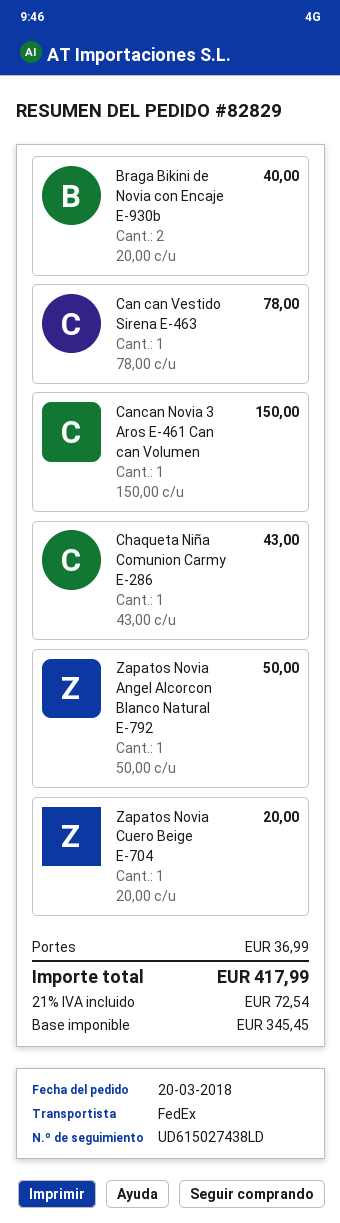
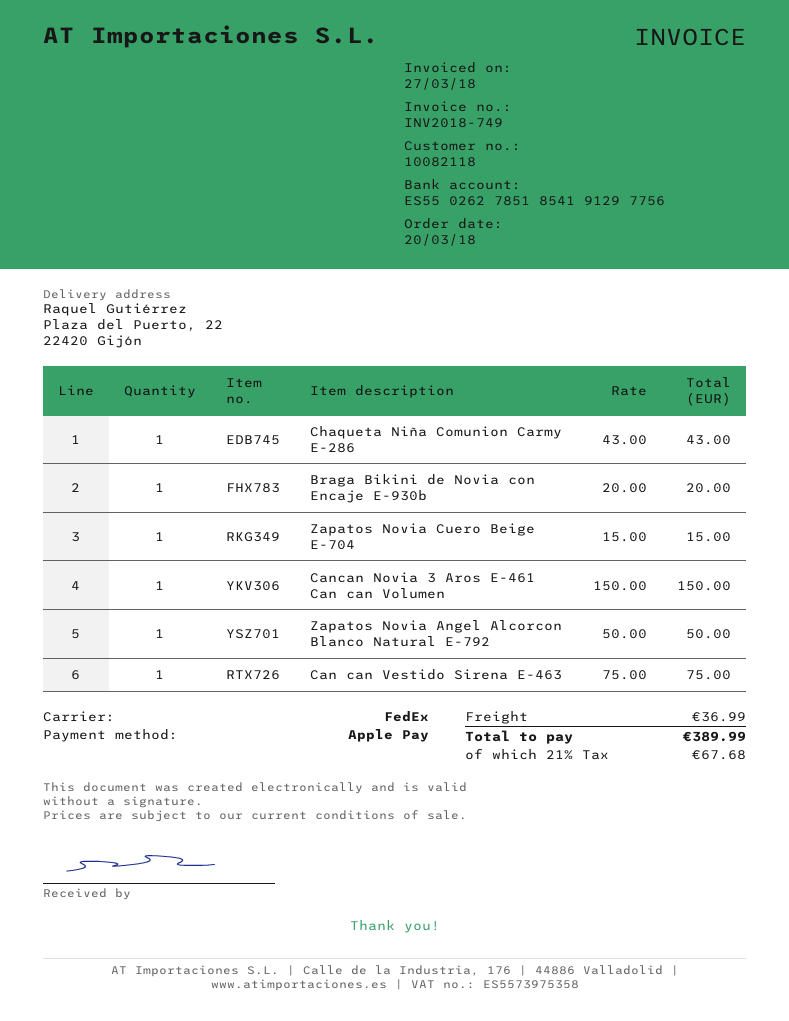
Braga Bikini de Novia con Encaje E-930b: 2 x 20.00 = 40.00 -> 1 x 20.00 = 20.00
Can can Vestido Sirena E-463: 1 x 78.00 = 78.00 -> 1 x 75.00 = 75.00
Zapatos Novia Cuero Beige E-704: 1 x 20.00 = 20.00 -> 1 x 15.00 = 15.00
tax: 21% = 72.54 -> 21% = 67.68
total: 417.99 -> 389.99

